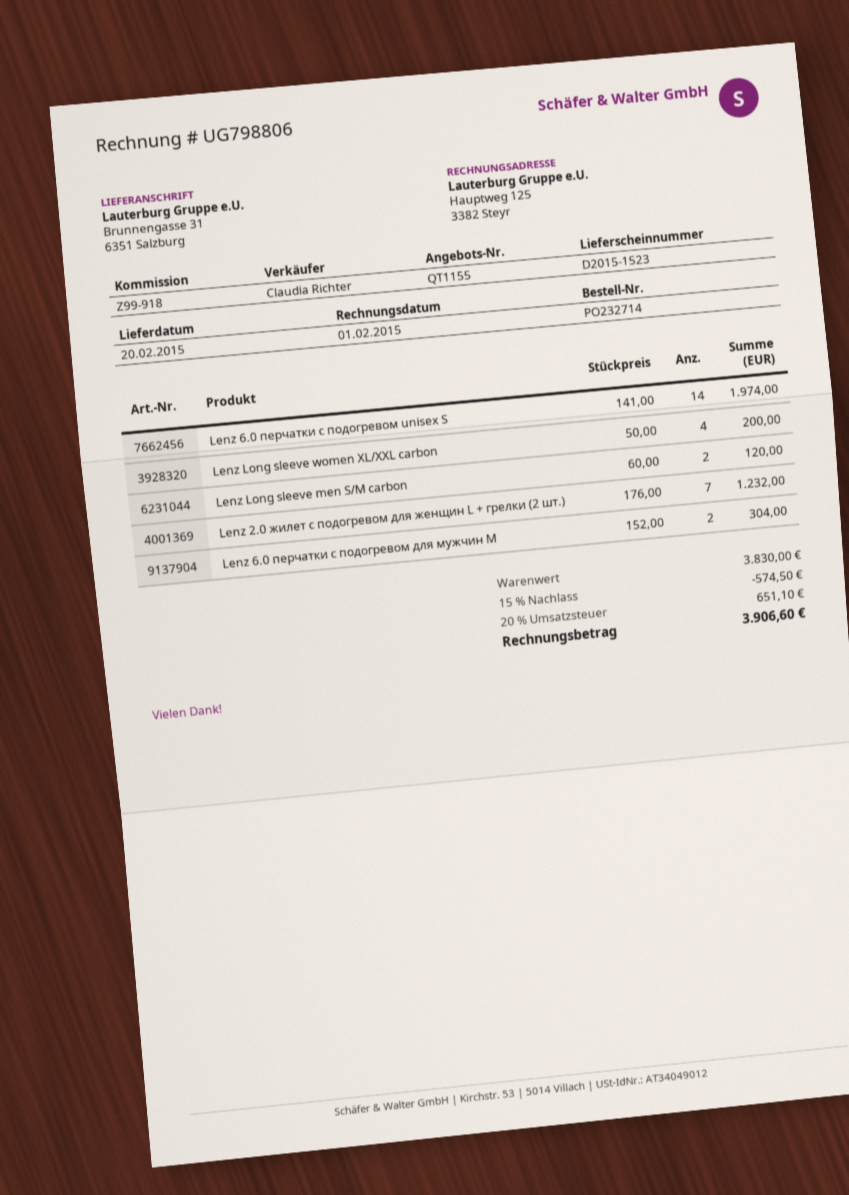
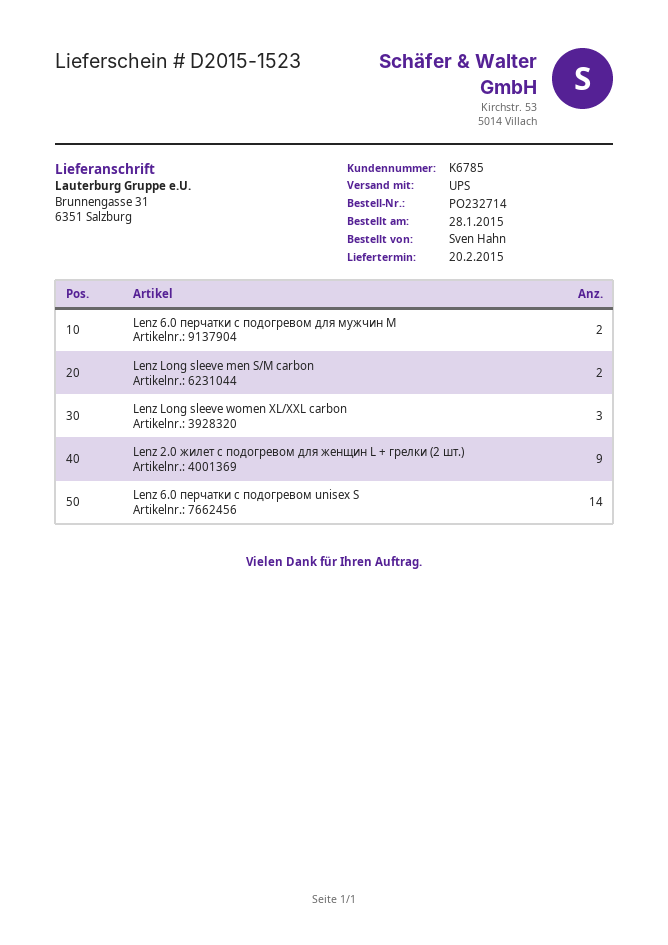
Lenz Long sleeve women XL/XXL carbon: 4 -> 3
Lenz 2.0 жилет с подогревом для женщин L + грелки (2 шт.): 7 -> 9

